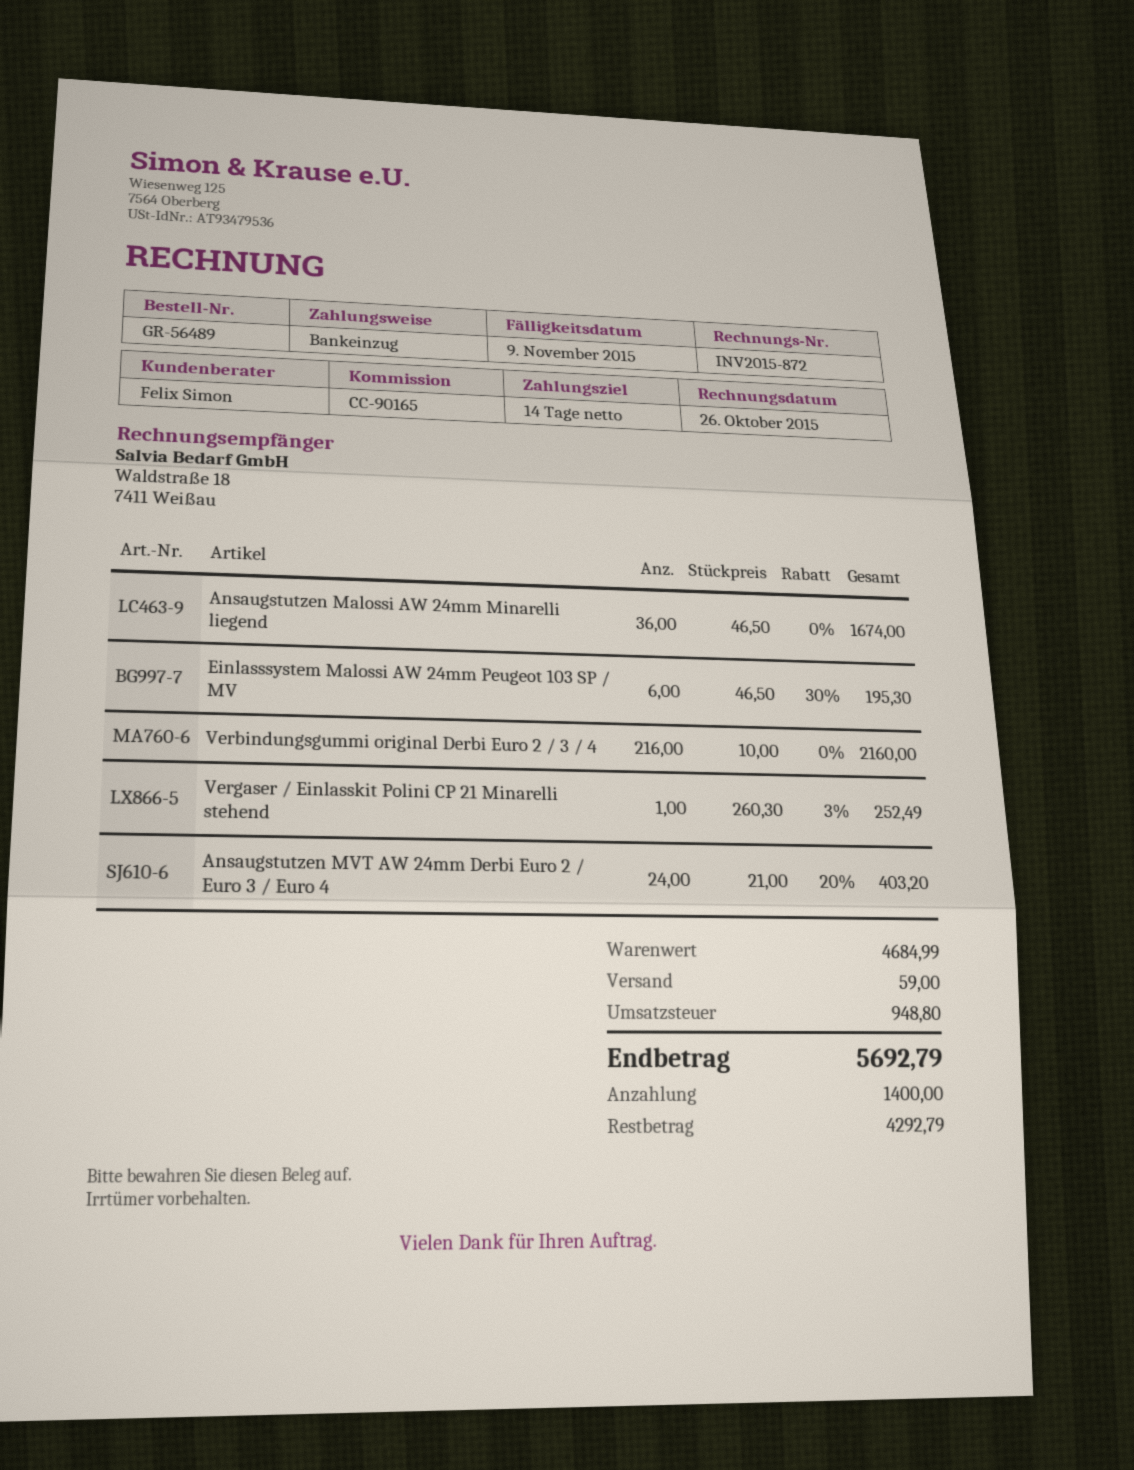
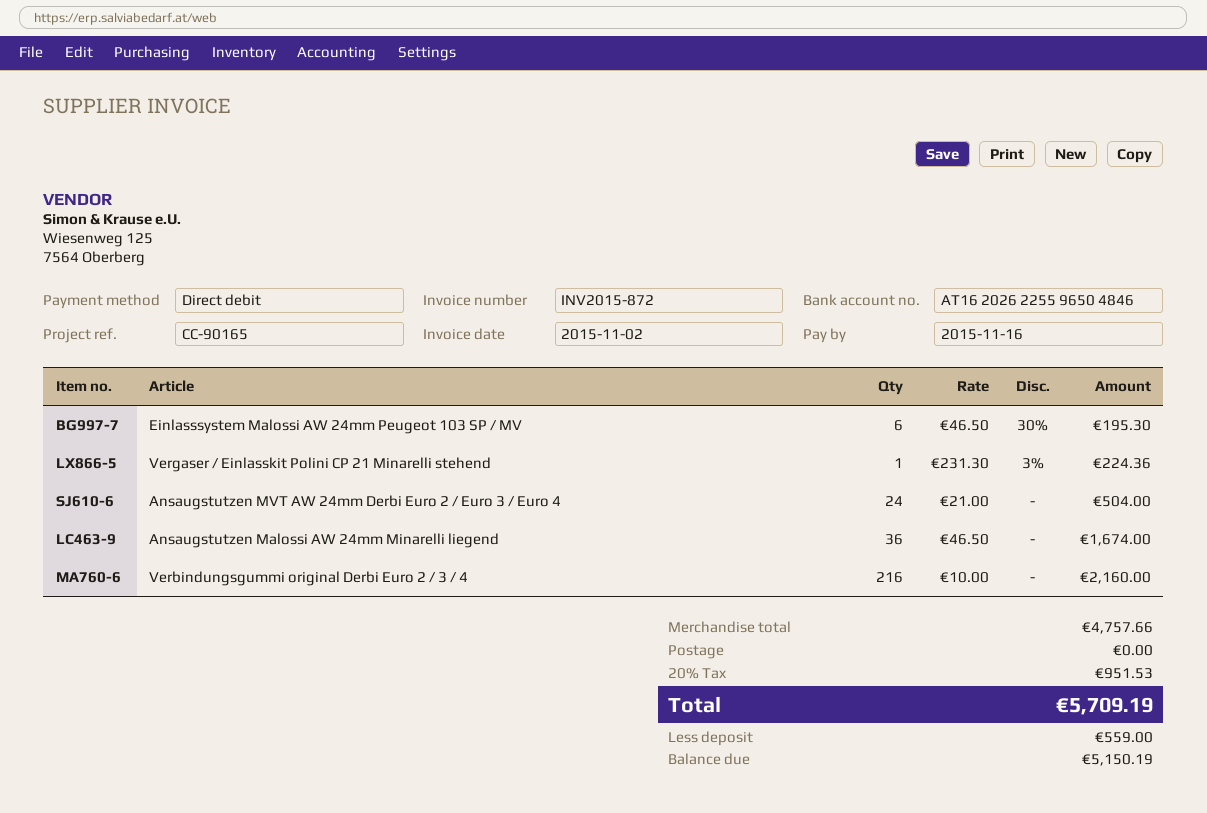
invoice date: 2015-10-26 -> 2015-11-02
due date: 2015-11-09 -> 2015-11-16
Vergaser / Einlasskit Polini CP 21 Minarelli stehend: 1 x 260.30 - 3% = 252.49 -> 1 x 231.30 - 3% = 224.36
Ansaugstutzen MVT AW 24mm Derbi Euro 2 / Euro 3 / Euro 4: 24 x 21.00 - 20% = 403.20 -> 24 x 21.00 = 504.00
subtotal: 4684.99 -> 4757.66
shipping: 59.00 -> 0.00
tax: 948.80 -> 951.53
total: 5692.79 -> 5709.19
deposit: 1400.00 -> 559.00
balance: 4292.79 -> 5150.19

